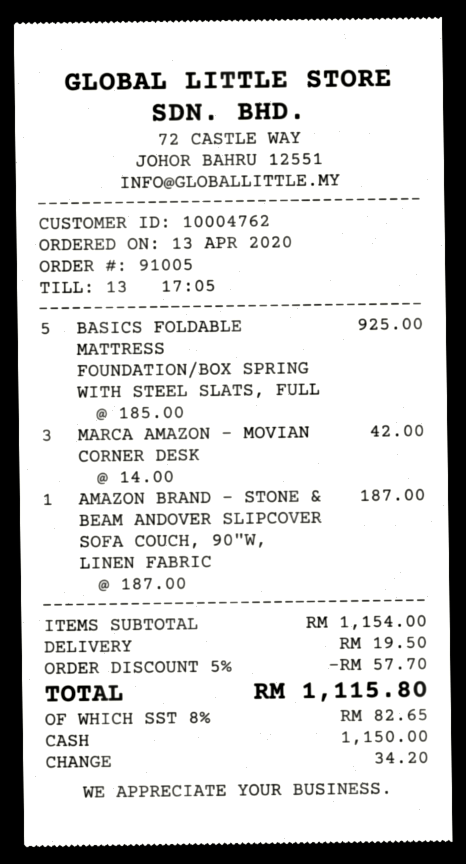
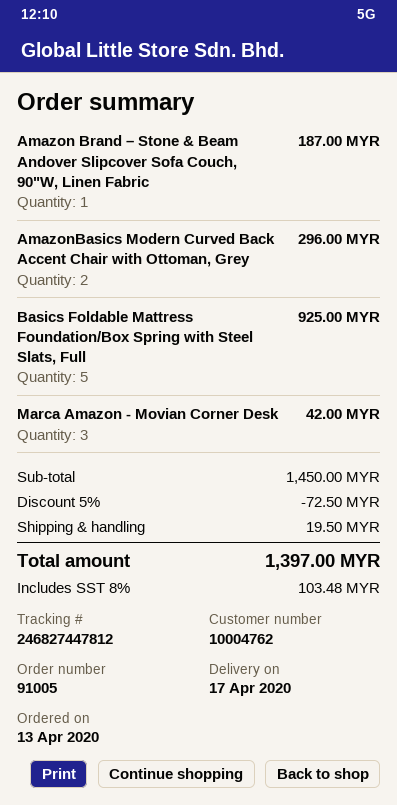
AmazonBasics Modern Curved Back Accent Chair with Ottoman, Grey: none -> 2 for 296.00
subtotal: 1154.00 -> 1450.00
discount: 5% = 57.70 -> 5% = 72.50
tax: 8% = 82.65 -> 8% = 103.48
total: 1115.80 -> 1397.00

